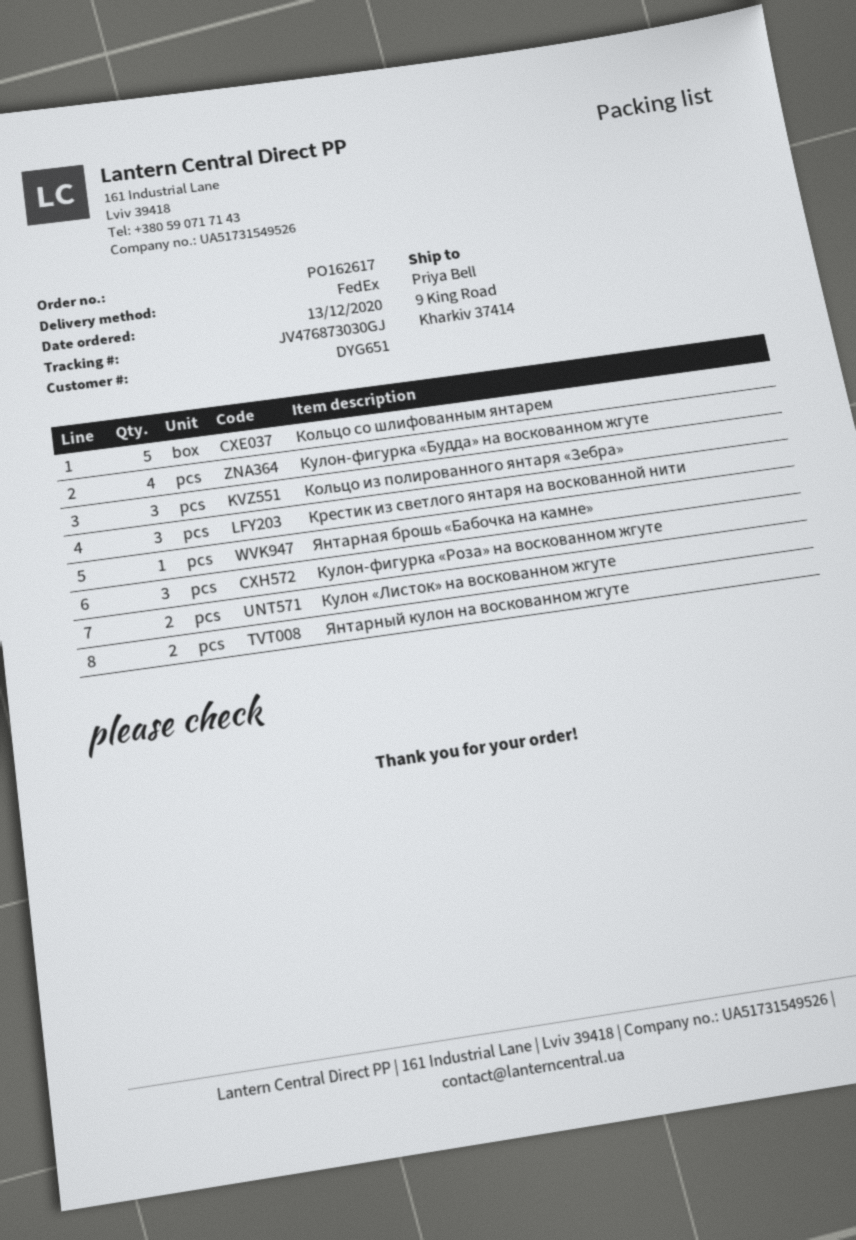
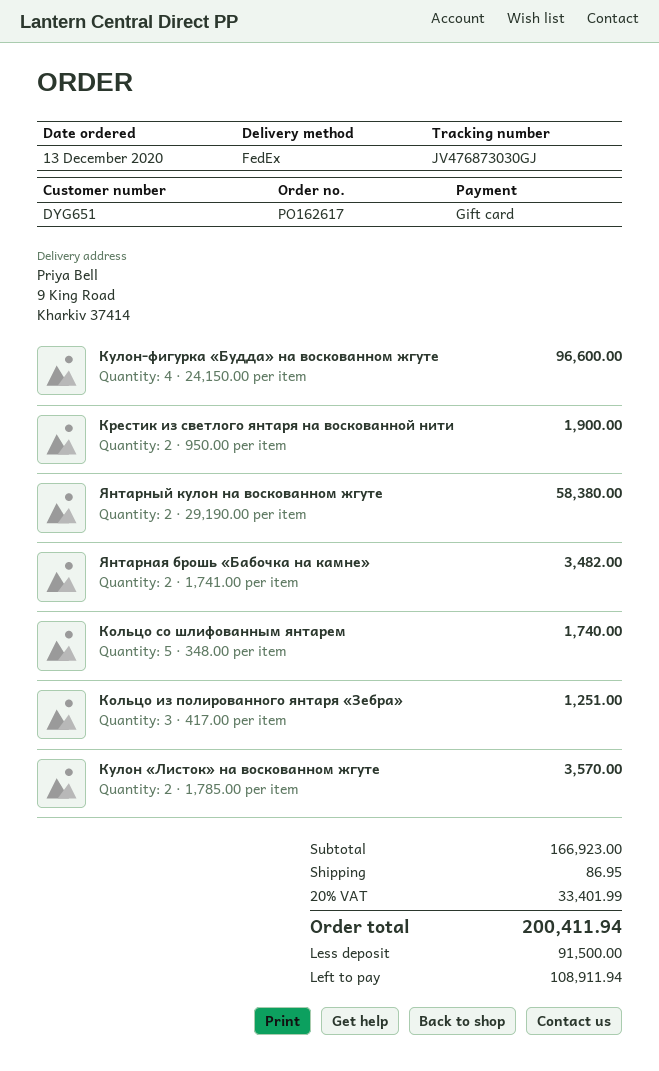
Крестик из светлого янтаря на воскованной нити: 3 -> 2
Янтарная брошь «Бабочка на камне»: 1 -> 2
Кулон-фигурка «Роза» на воскованном жгуте: 3 -> none

